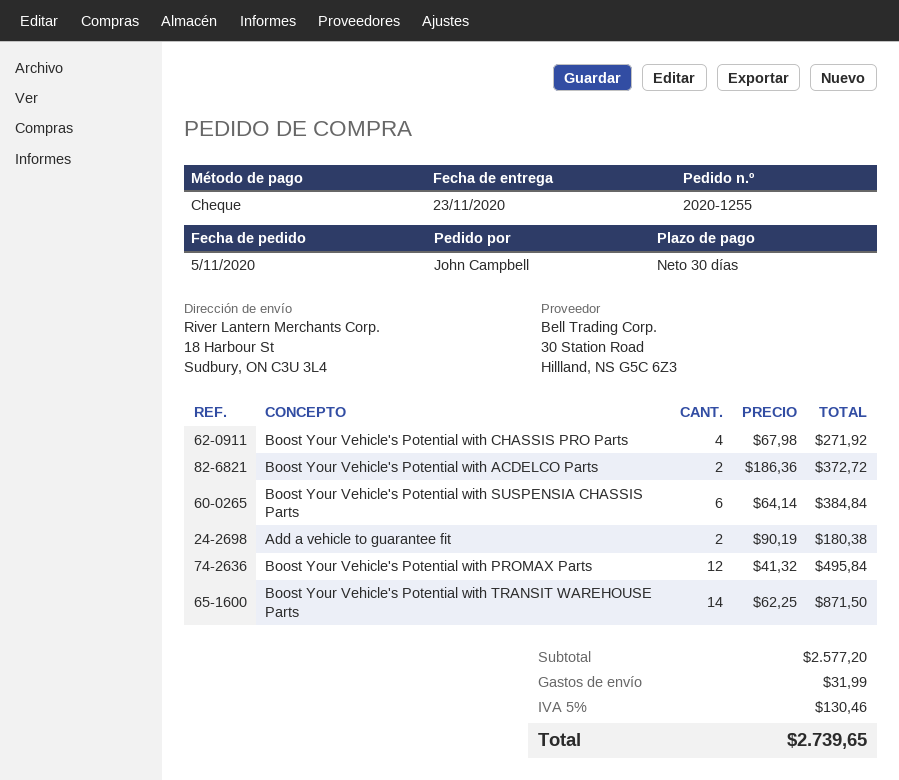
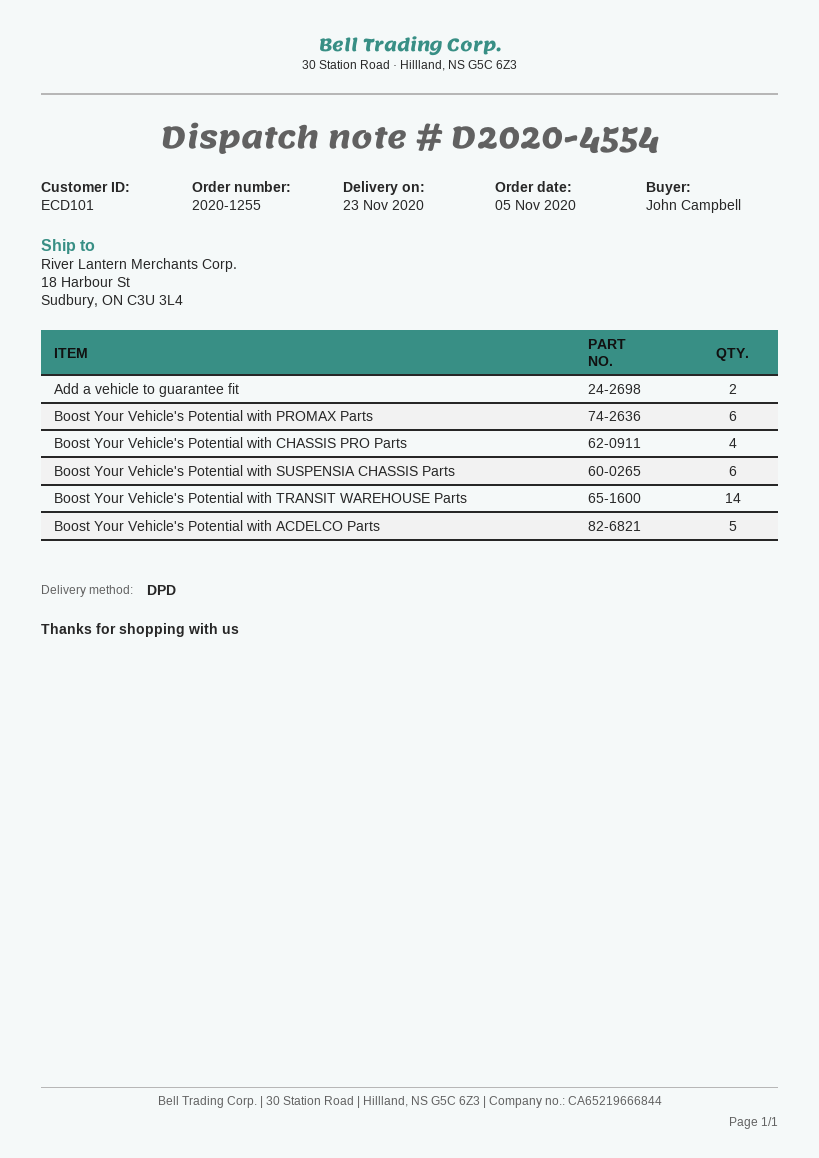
Boost Your Vehicle's Potential with ACDELCO Parts: 2 -> 5
Boost Your Vehicle's Potential with PROMAX Parts: 12 -> 6

